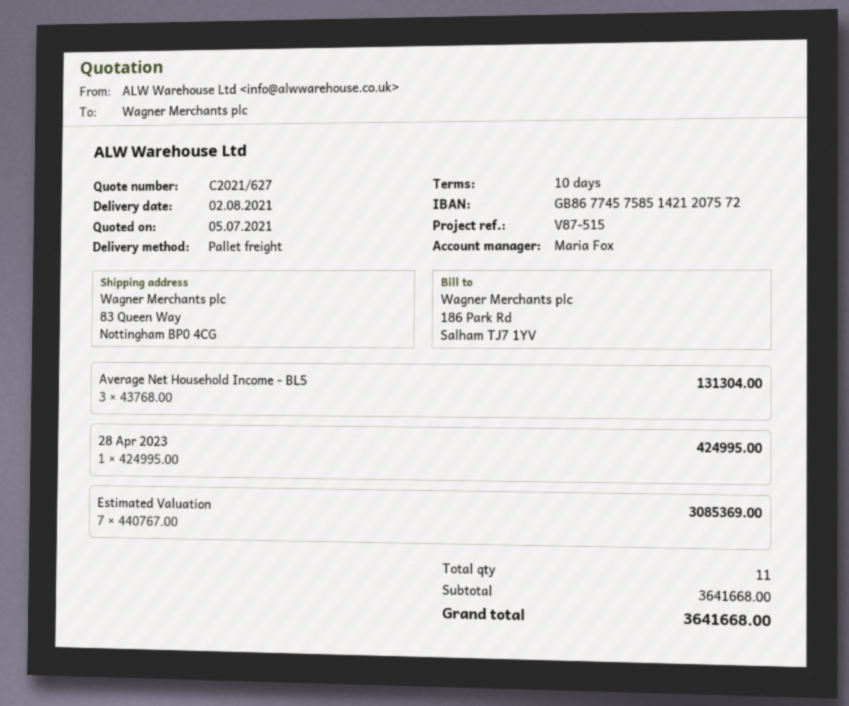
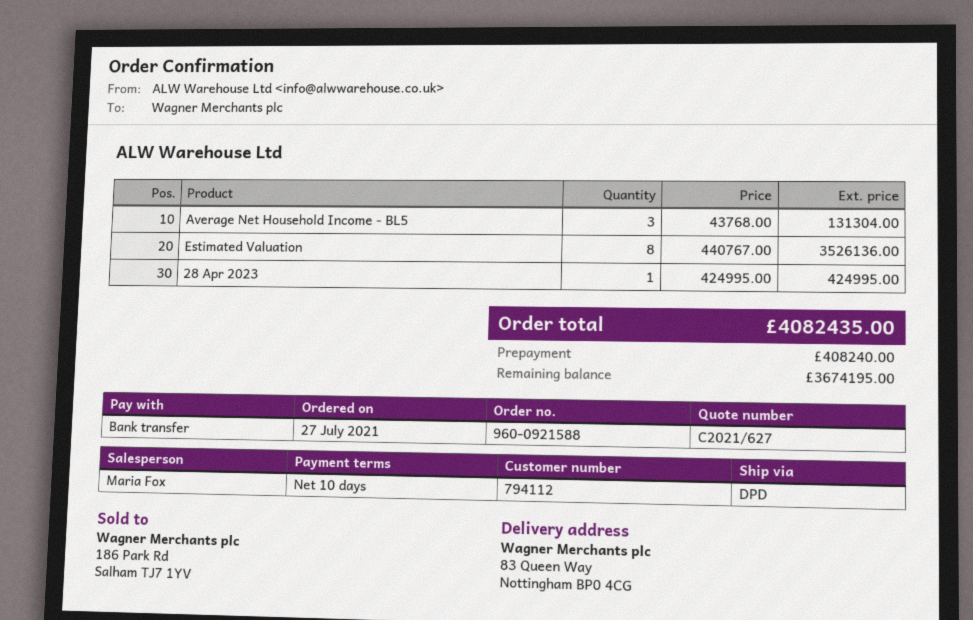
shipping method: pallet freight -> DPD
Estimated Valuation: 7 x 440767.00 = 3085369.00 -> 8 x 440767.00 = 3526136.00
total: 3641668.00 -> 4082435.00

